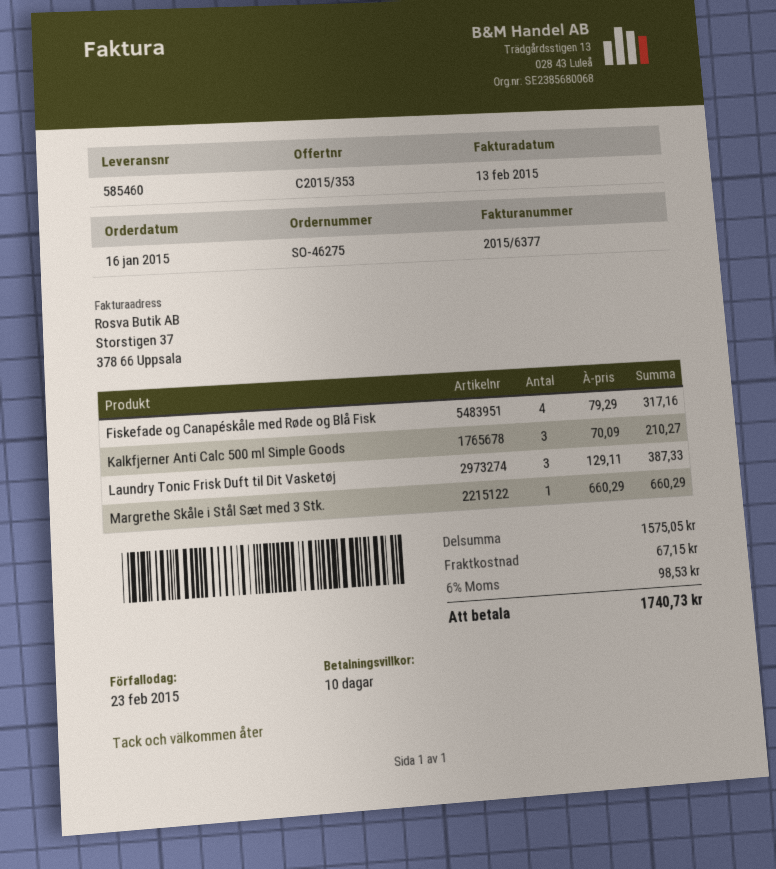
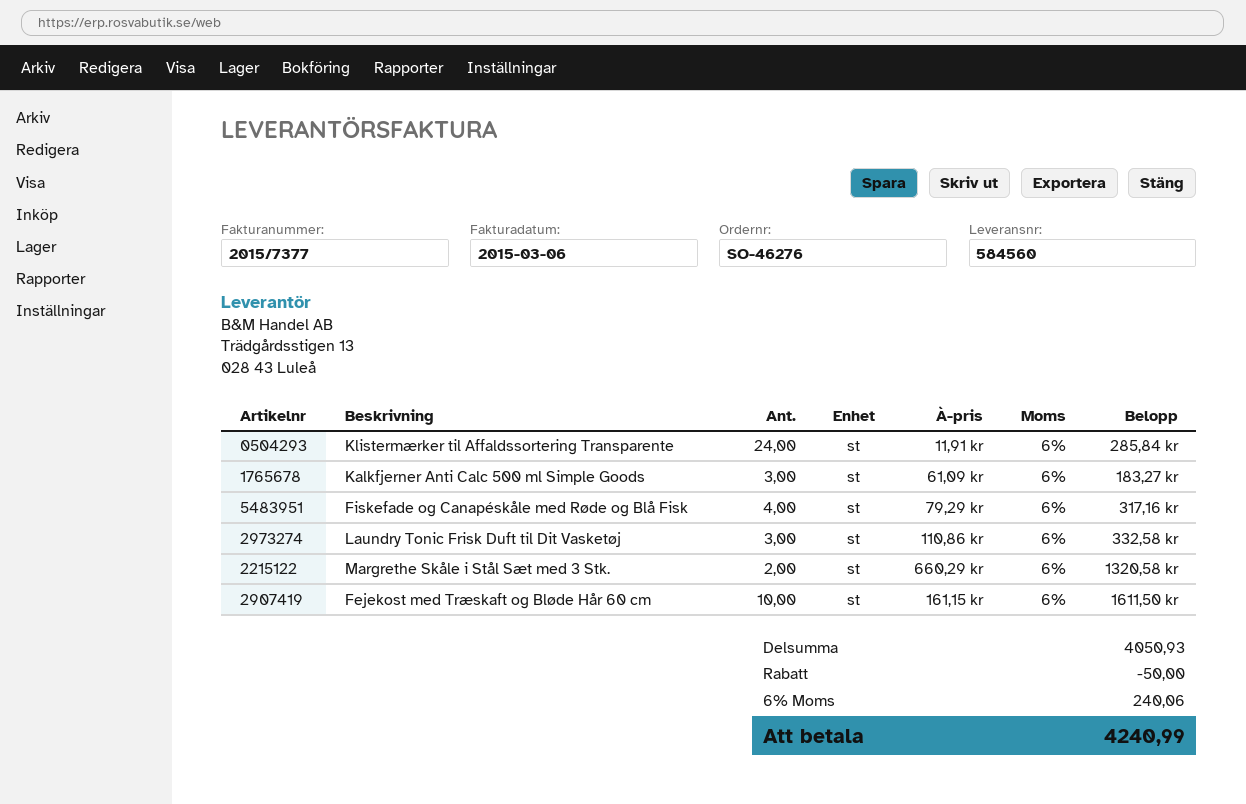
order number: SO-46275 -> SO-46276
delivery note number: 585460 -> 584560
invoice number: 2015/6377 -> 2015/7377
invoice date: 2015-02-13 -> 2015-03-06
Kalkfjerner Anti Calc 500 ml Simple Goods: 3 x 70.09 = 210.27 -> 3 x 61.09 = 183.27
Laundry Tonic Frisk Duft til Dit Vasketøj: 3 x 129.11 = 387.33 -> 3 x 110.86 = 332.58
Margrethe Skåle i Stål Sæt med 3 Stk.: 1 x 660.29 = 660.29 -> 2 x 660.29 = 1320.58
Klistermærker til Affaldssortering Transparente: none -> 24 x 11.91 = 285.84
Fejekost med Træskaft og Bløde Hår 60 cm: none -> 10 x 161.15 = 1611.50
subtotal: 1575.05 -> 4050.93
discount: none -> 50.00
shipping: 67.15 -> none
tax: 6% = 98.53 -> 6% = 240.06
total: 1740.73 -> 4240.99

